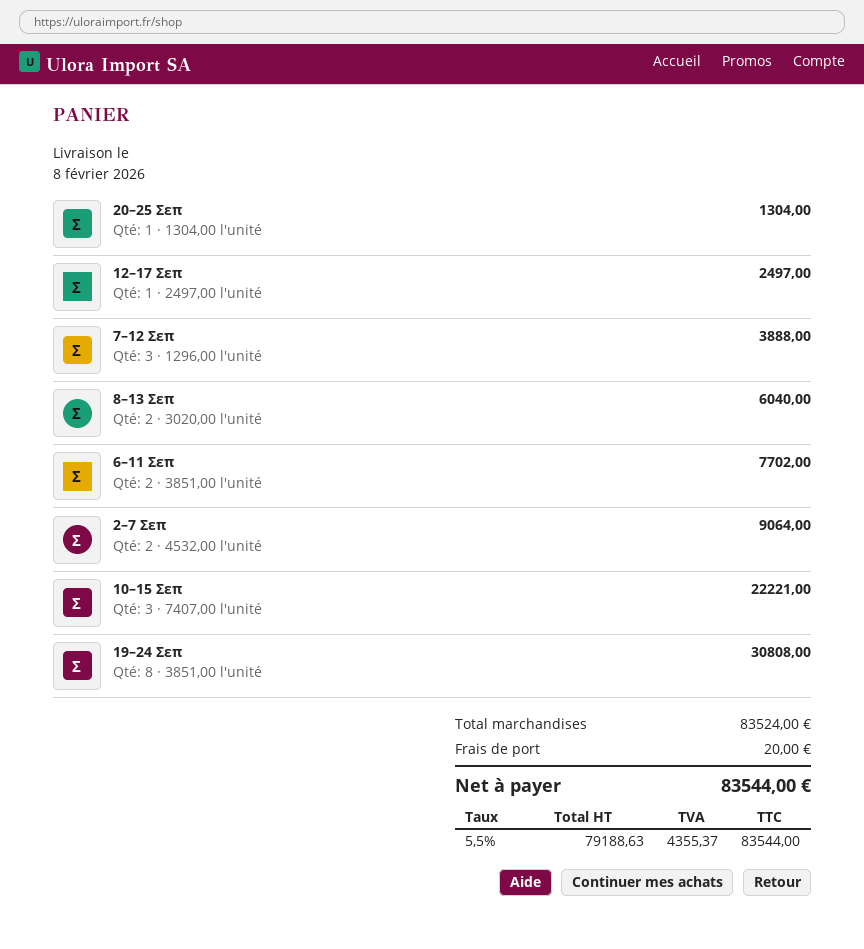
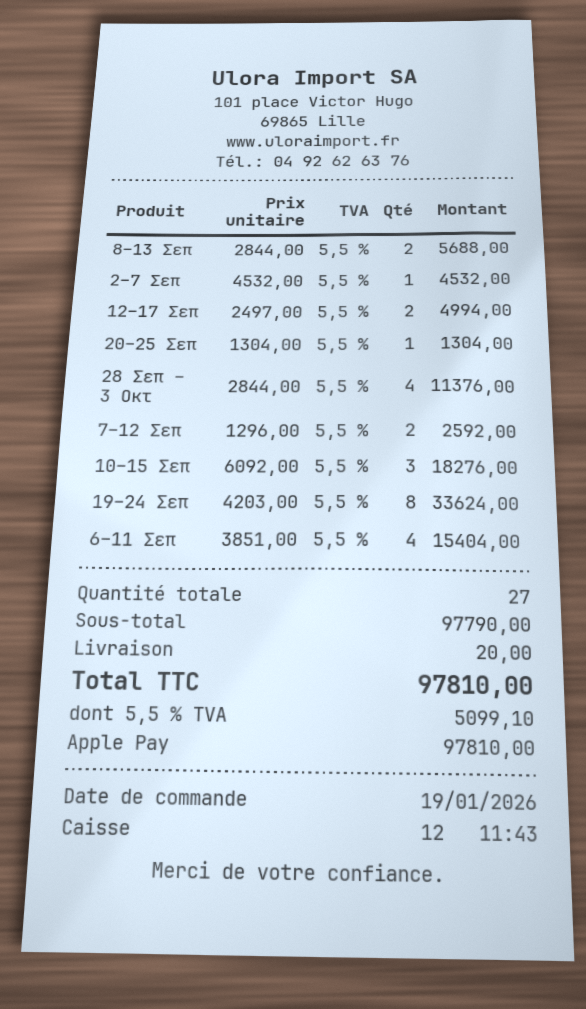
12–17 Σεπ: 1 x 2497.00 = 2497.00 -> 2 x 2497.00 = 4994.00
7–12 Σεπ: 3 x 1296.00 = 3888.00 -> 2 x 1296.00 = 2592.00
8–13 Σεπ: 2 x 3020.00 = 6040.00 -> 2 x 2844.00 = 5688.00
6–11 Σεπ: 2 x 3851.00 = 7702.00 -> 4 x 3851.00 = 15404.00
2–7 Σεπ: 2 x 4532.00 = 9064.00 -> 1 x 4532.00 = 4532.00
10–15 Σεπ: 3 x 7407.00 = 22221.00 -> 3 x 6092.00 = 18276.00
19–24 Σεπ: 8 x 3851.00 = 30808.00 -> 8 x 4203.00 = 33624.00
28 Σεπ – 3 Οκτ: none -> 4 x 2844.00 = 11376.00
subtotal: 83524.00 -> 97790.00
tax: 5.5% = 4355.37 -> 5.5% = 5099.10
total: 83544.00 -> 97810.00

